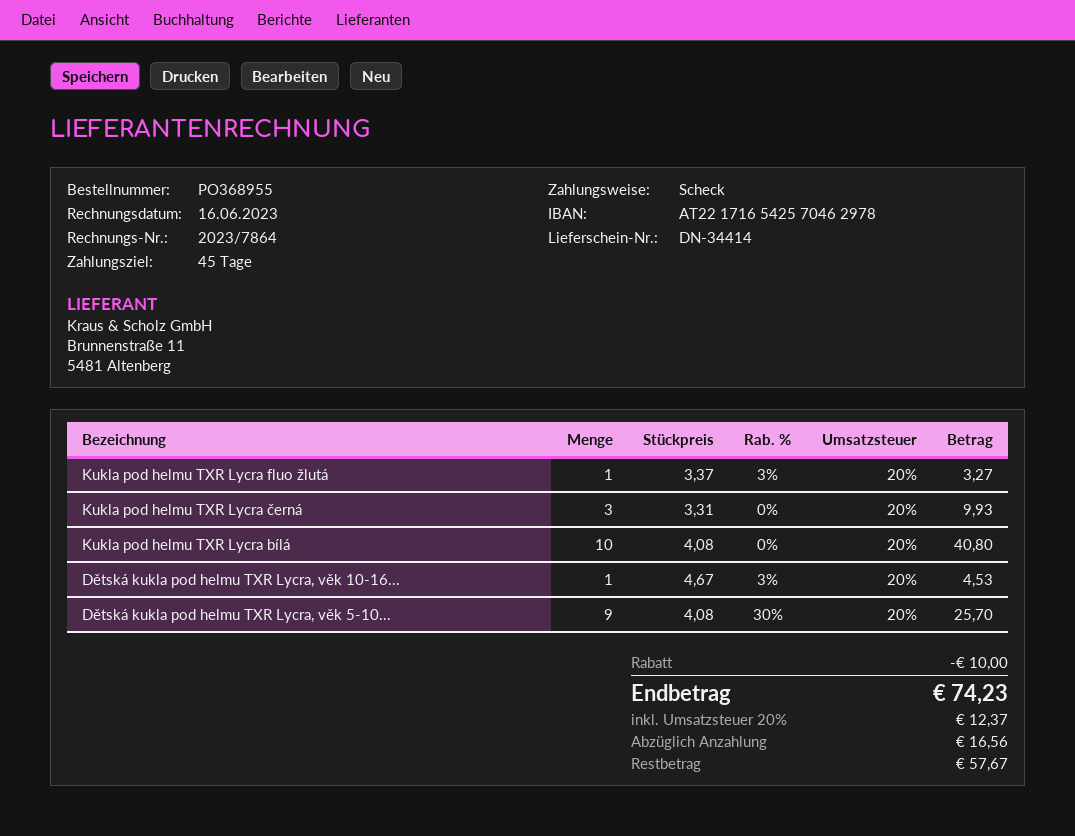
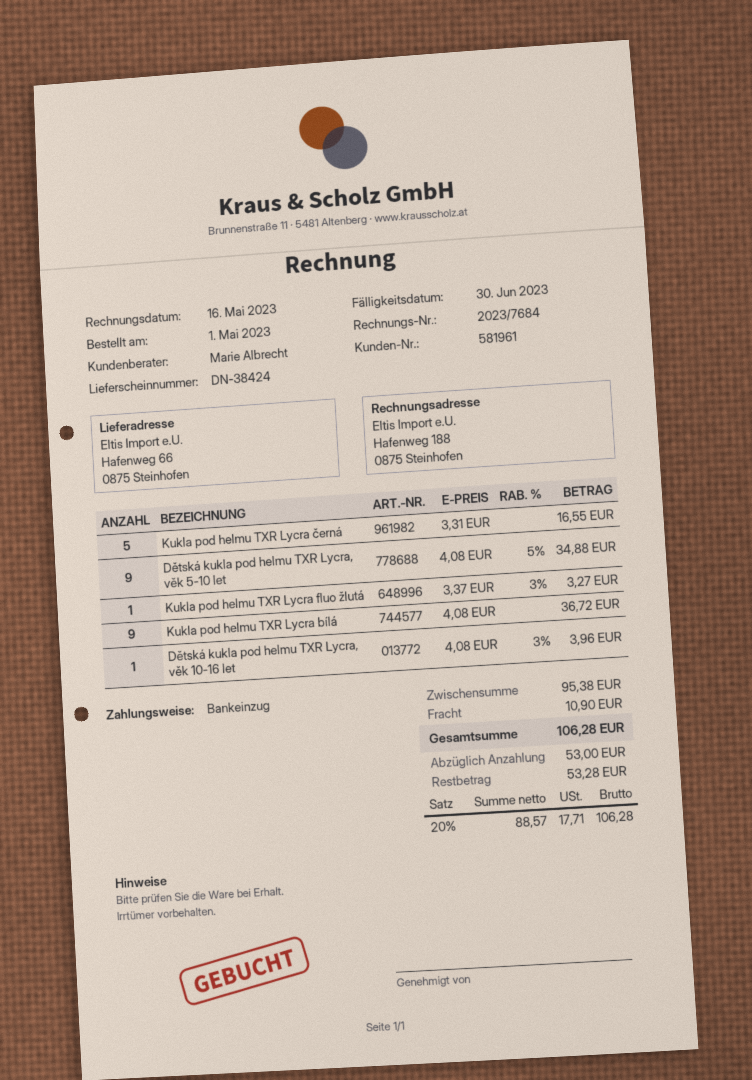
delivery note number: DN-34414 -> DN-38424
invoice number: 2023/7864 -> 2023/7684
invoice date: 2023-06-16 -> 2023-05-16
payment method: cheque -> direct debit
Kukla pod helmu TXR Lycra černá: 3 x 3.31 = 9.93 -> 5 x 3.31 = 16.55
Kukla pod helmu TXR Lycra bílá: 10 x 4.08 = 40.80 -> 9 x 4.08 = 36.72
Dětská kukla pod helmu TXR Lycra, věk 10-16...: 1 x 4.67 - 3% = 4.53 -> 1 x 4.08 - 3% = 3.96
Dětská kukla pod helmu TXR Lycra, věk 5-10...: 9 x 4.08 - 30% = 25.70 -> 9 x 4.08 - 5% = 34.88
discount: 10.00 -> none
shipping: none -> 10.90
tax: 20% = 12.37 -> 20% = 17.71
total: 74.23 -> 106.28
deposit: 16.56 -> 53.00
balance: 57.67 -> 53.28

